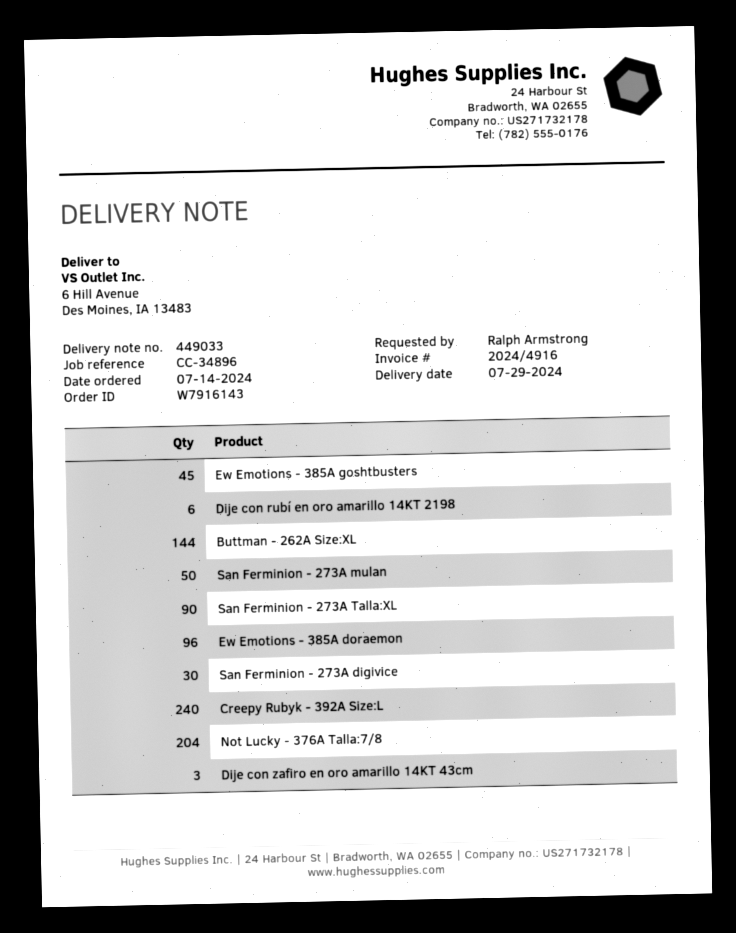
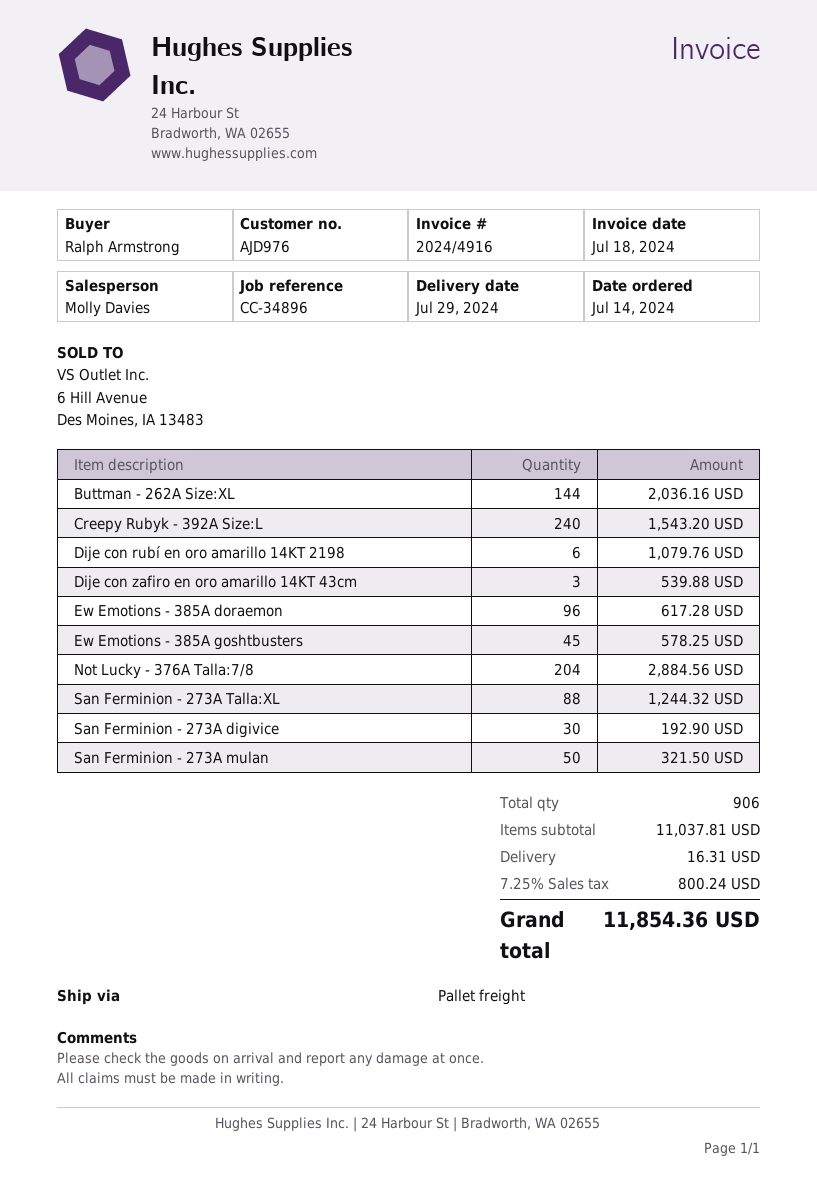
San Ferminion - 273A Talla:XL: 90 -> 88

